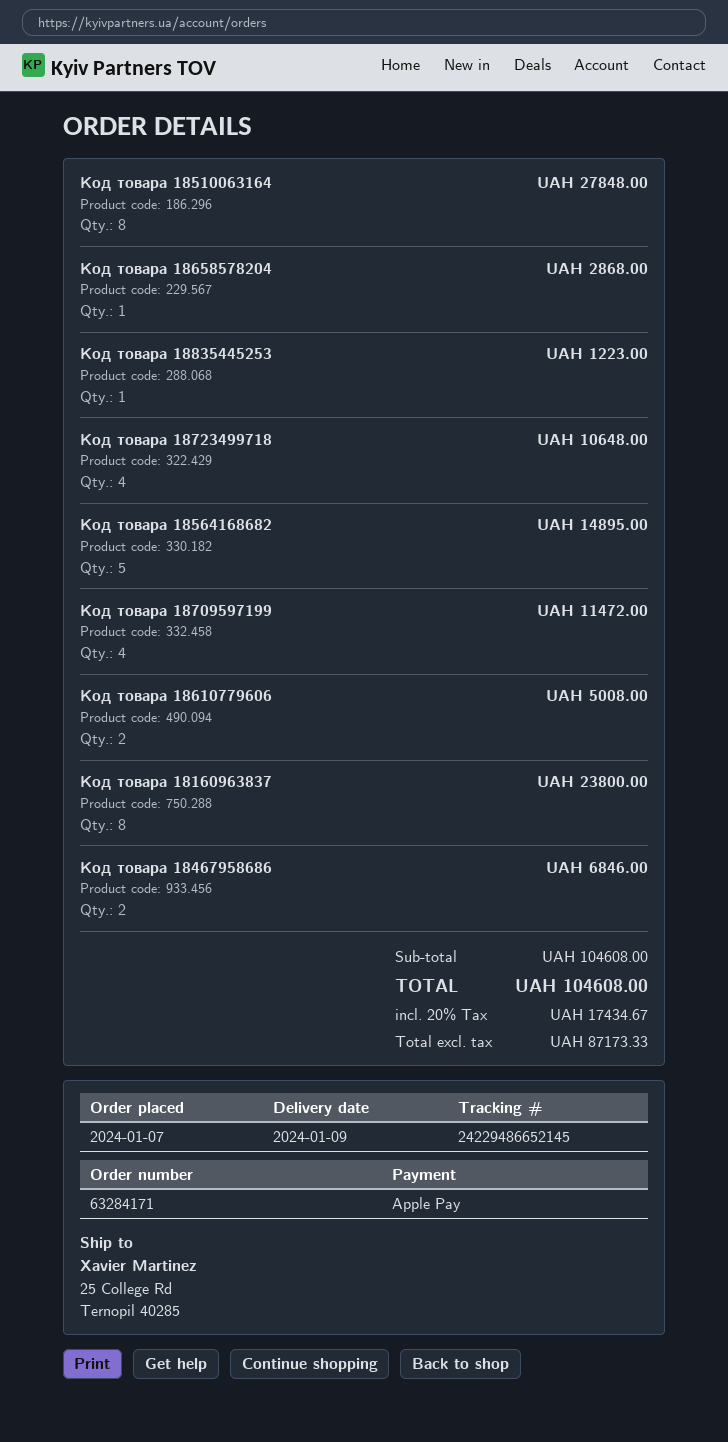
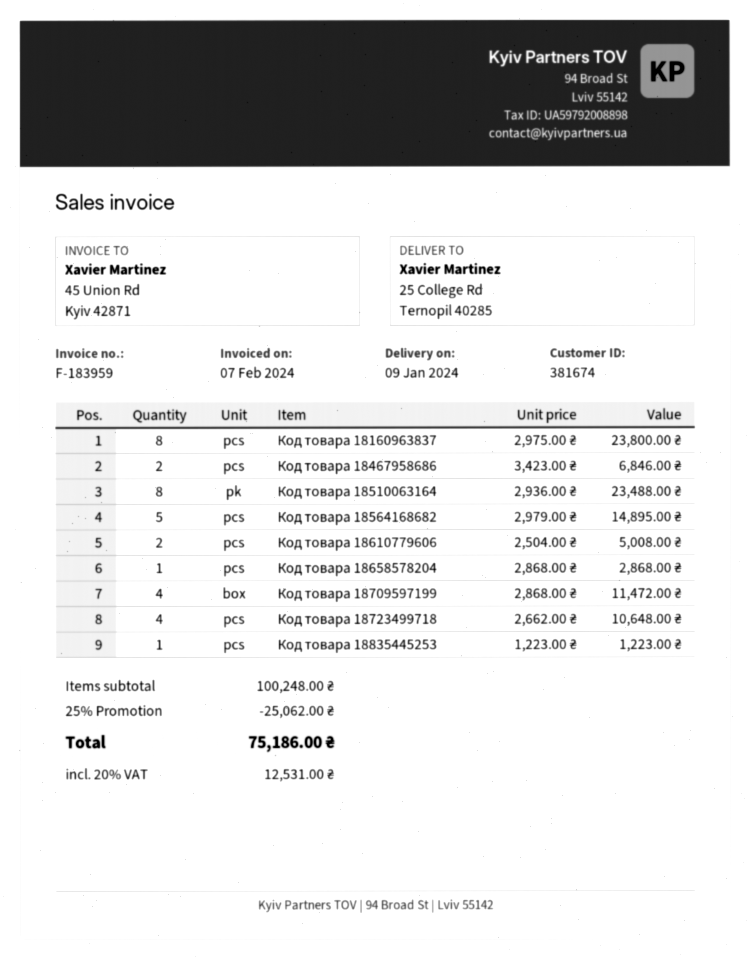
Код товара 18510063164: 8 for 27848.00 -> 8 for 23488.00
subtotal: 104608.00 -> 100248.00
discount: none -> 25% = 25062.00
tax: 20% = 17434.67 -> 20% = 12531.00
total: 104608.00 -> 75186.00

